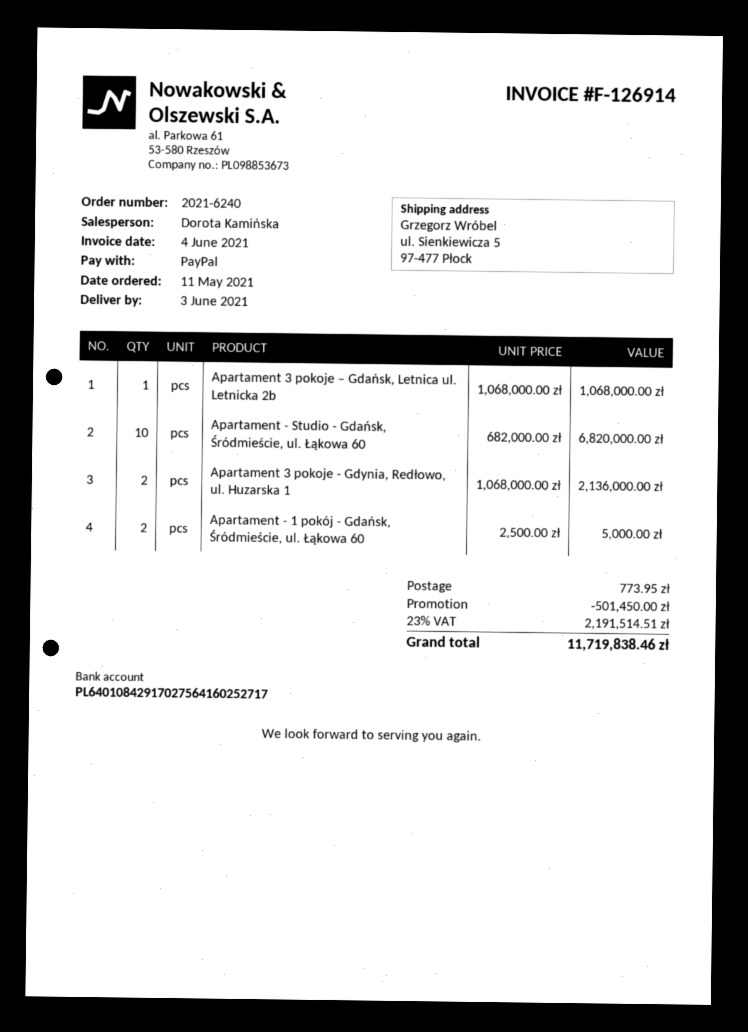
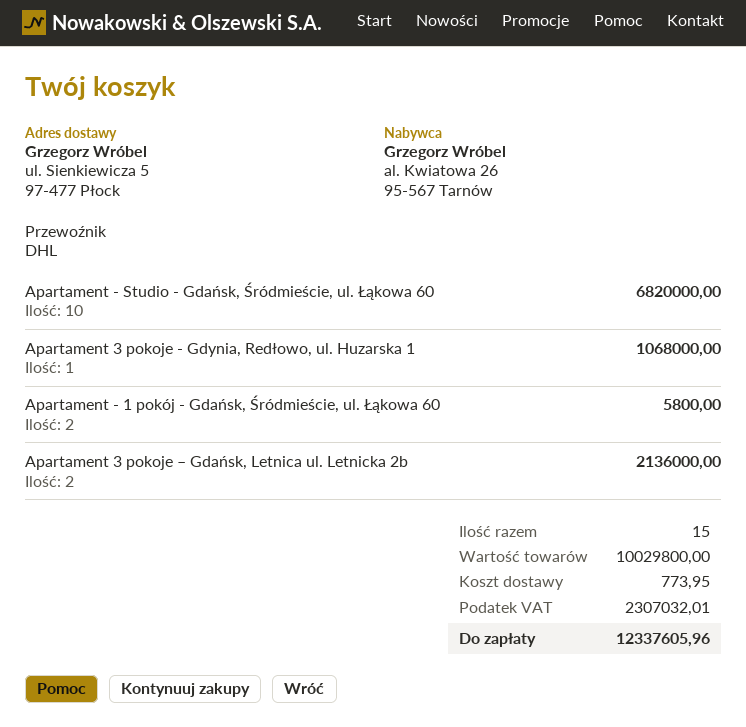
Apartament 3 pokoje – Gdańsk, Letnica ul. Letnicka 2b: 1 for 1068000.00 -> 2 for 2136000.00
Apartament 3 pokoje - Gdynia, Redłowo, ul. Huzarska 1: 2 for 2136000.00 -> 1 for 1068000.00
Apartament - 1 pokój - Gdańsk, Śródmieście, ul. Łąkowa 60: 2 for 5000.00 -> 2 for 5800.00
discount: 501450.00 -> none
tax: 2191514.51 -> 2307032.01
total: 11719838.46 -> 12337605.96

